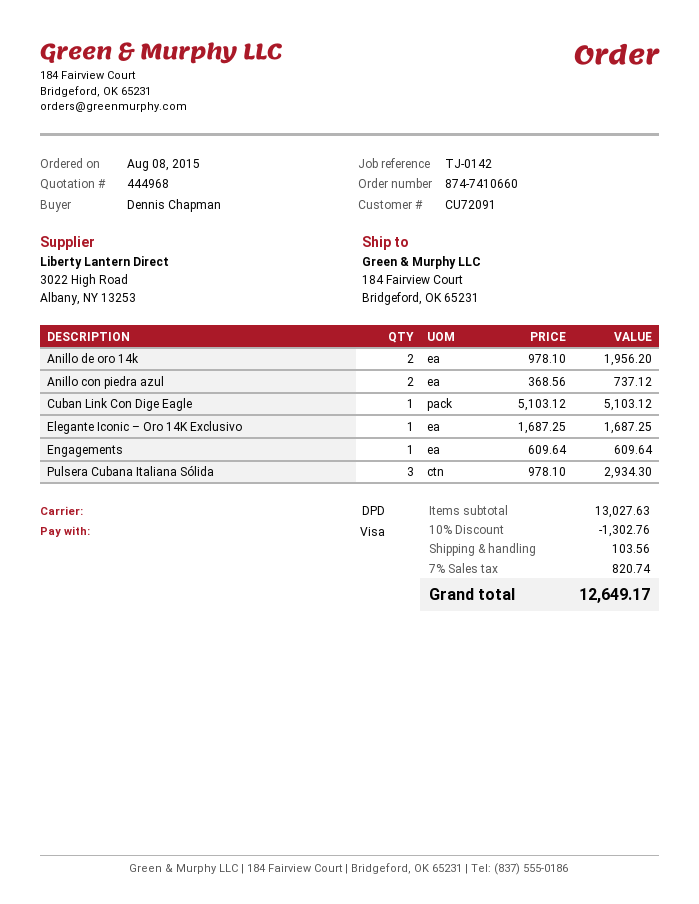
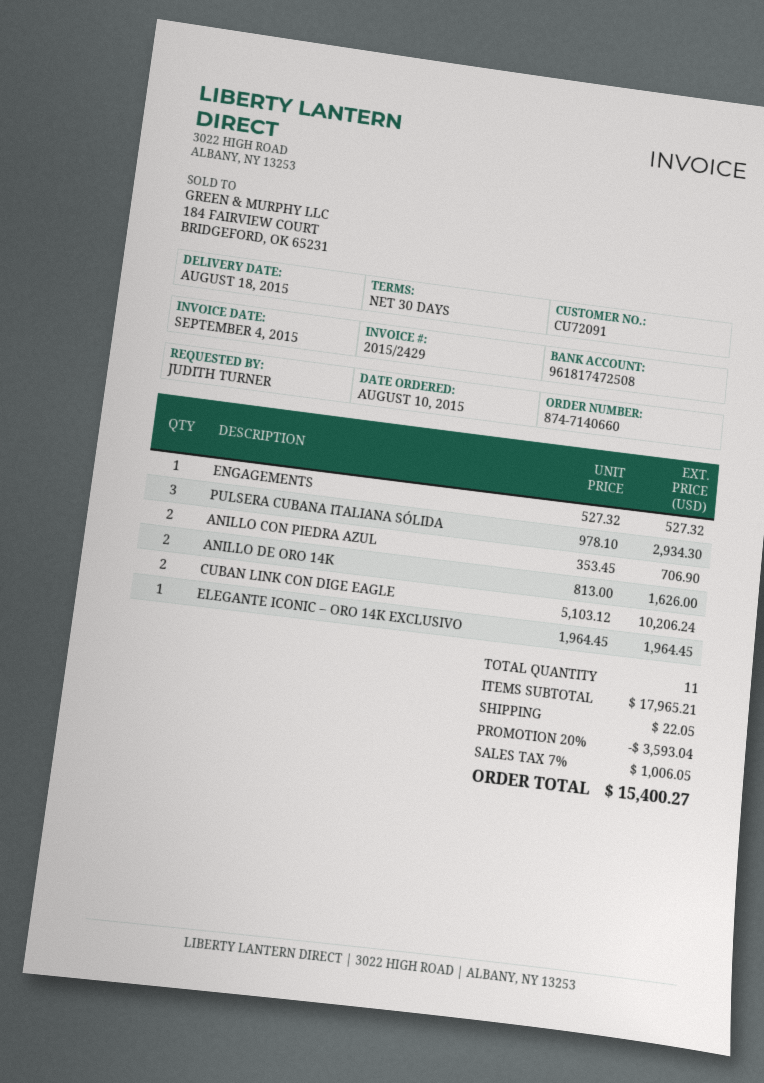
order number: 874-7410660 -> 874-7140660
order date: 2015-08-08 -> 2015-08-10
ordered by: Dennis Chapman -> JUDITH TURNER
Anillo de oro 14k: 2 x 978.10 = 1956.20 -> 2 x 813.00 = 1626.00
Anillo con piedra azul: 2 x 368.56 = 737.12 -> 2 x 353.45 = 706.90
Cuban Link Con Dige Eagle: 1 x 5103.12 = 5103.12 -> 2 x 5103.12 = 10206.24
Elegante Iconic – Oro 14K Exclusivo: 1 x 1687.25 = 1687.25 -> 1 x 1964.45 = 1964.45
Engagements: 1 x 609.64 = 609.64 -> 1 x 527.32 = 527.32
subtotal: 13027.63 -> 17965.21
discount: 10% = 1302.76 -> 20% = 3593.04
shipping: 103.56 -> 22.05
tax: 7% = 820.74 -> 7% = 1006.05
total: 12649.17 -> 15400.27

